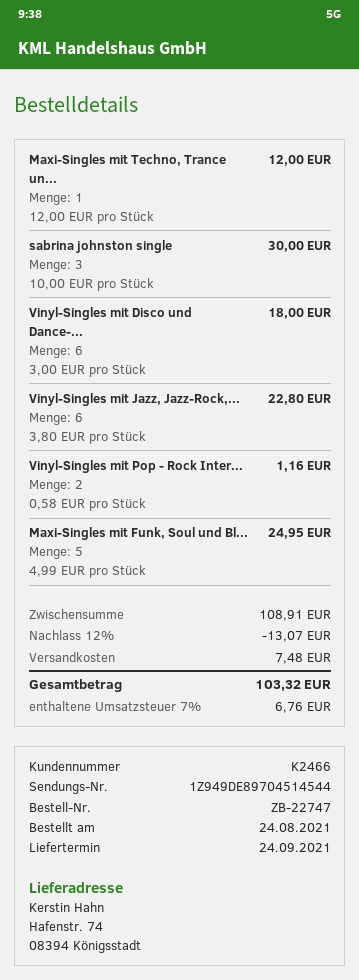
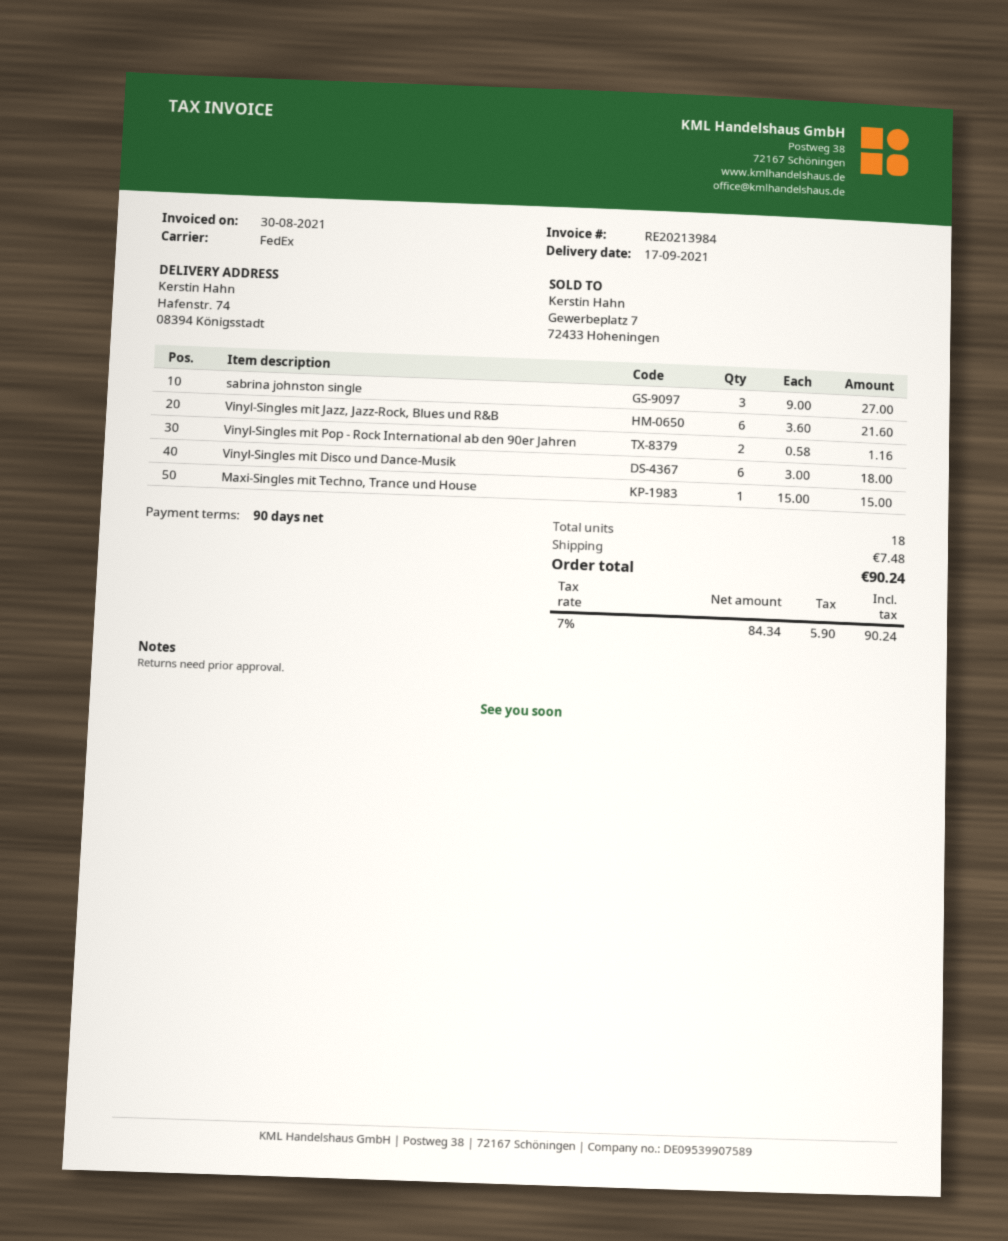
delivery date: 2021-09-24 -> 2021-09-17
Maxi-Singles mit Techno, Trance un...: 1 x 12.00 = 12.00 -> 1 x 15.00 = 15.00
sabrina johnston single: 3 x 10.00 = 30.00 -> 3 x 9.00 = 27.00
Vinyl-Singles mit Jazz, Jazz-Rock,...: 6 x 3.80 = 22.80 -> 6 x 3.60 = 21.60
Maxi-Singles mit Funk, Soul und Bl...: 5 x 4.99 = 24.95 -> none
discount: 12% = 13.07 -> none
tax: 7% = 6.76 -> 7% = 5.90
total: 103.32 -> 90.24

